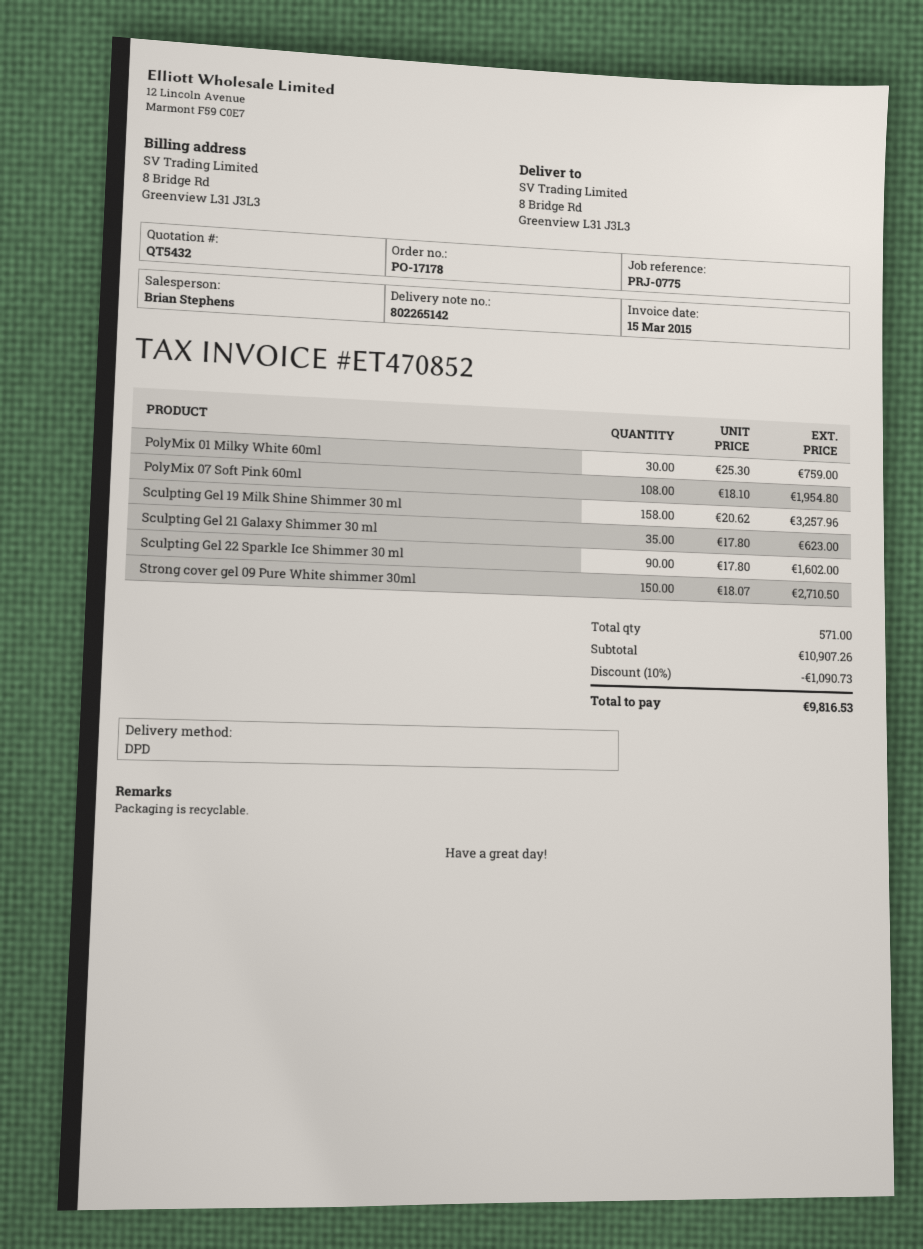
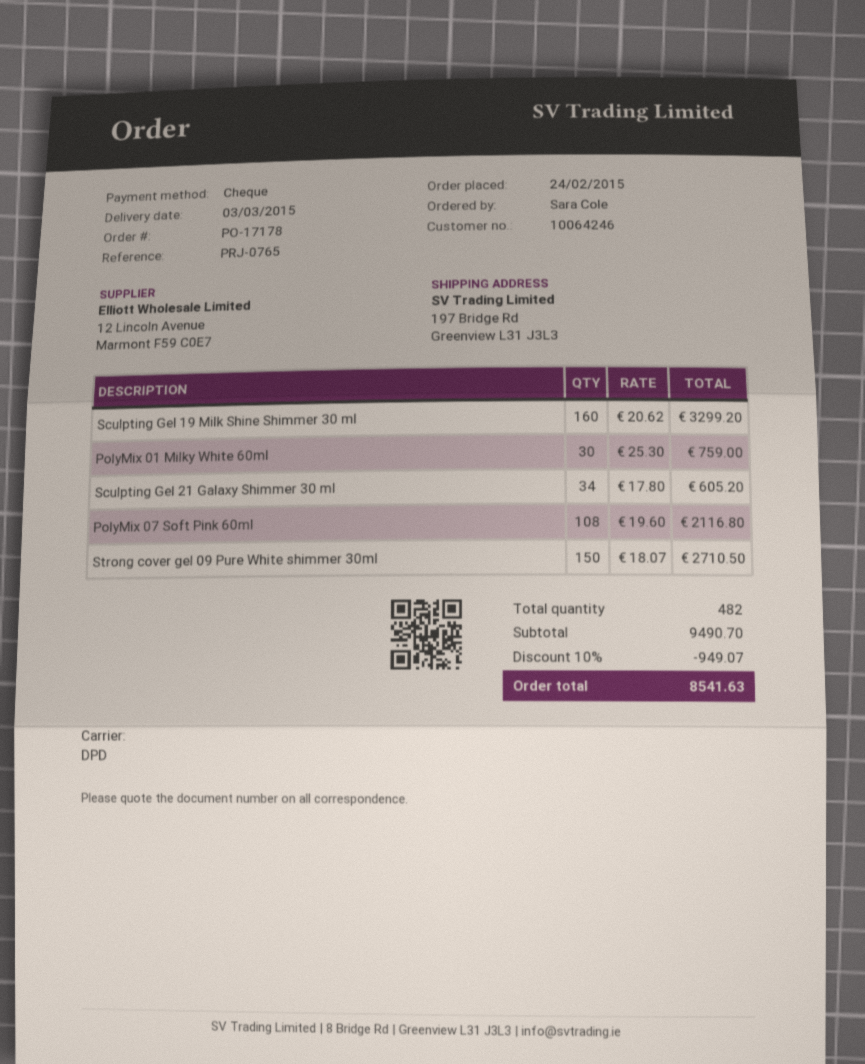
reference: PRJ-0775 -> PRJ-0765
ship to: 8 Bridge Rd, Greenview L31 J3L3 -> 197 Bridge Rd, Greenview L31 J3L3
PolyMix 07 Soft Pink 60ml: 108 x 18.10 = 1954.80 -> 108 x 19.60 = 2116.80
Sculpting Gel 19 Milk Shine Shimmer 30 ml: 158 x 20.62 = 3257.96 -> 160 x 20.62 = 3299.20
Sculpting Gel 21 Galaxy Shimmer 30 ml: 35 x 17.80 = 623.00 -> 34 x 17.80 = 605.20
Sculpting Gel 22 Sparkle Ice Shimmer 30 ml: 90 x 17.80 = 1602.00 -> none
total quantity: 571 -> 482
subtotal: 10907.26 -> 9490.70
discount: 10% = 1090.73 -> 10% = 949.07
total: 9816.53 -> 8541.63

